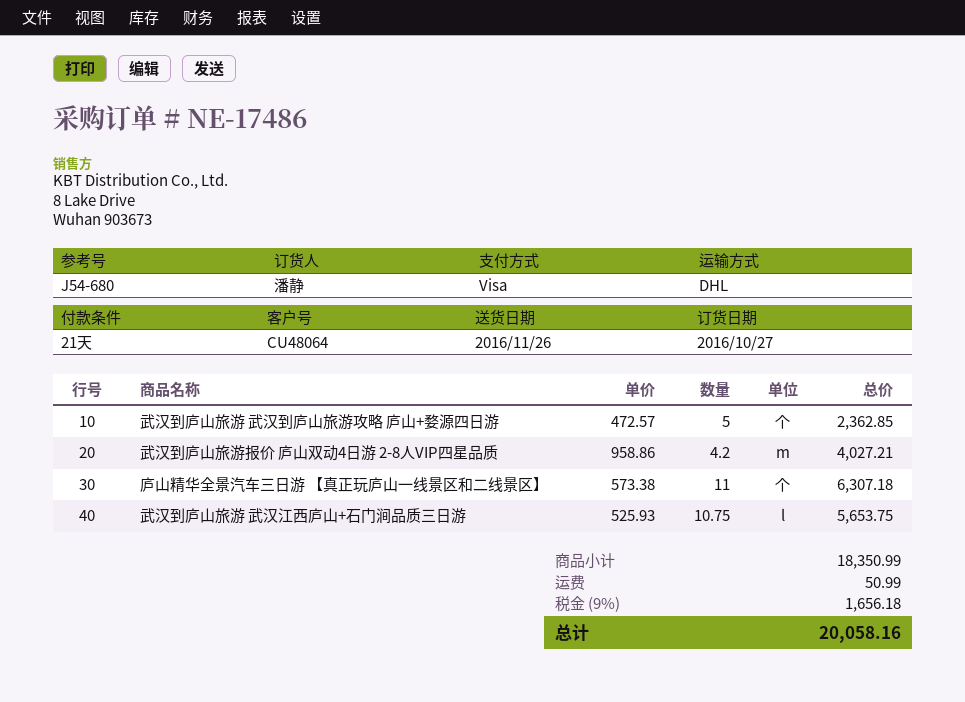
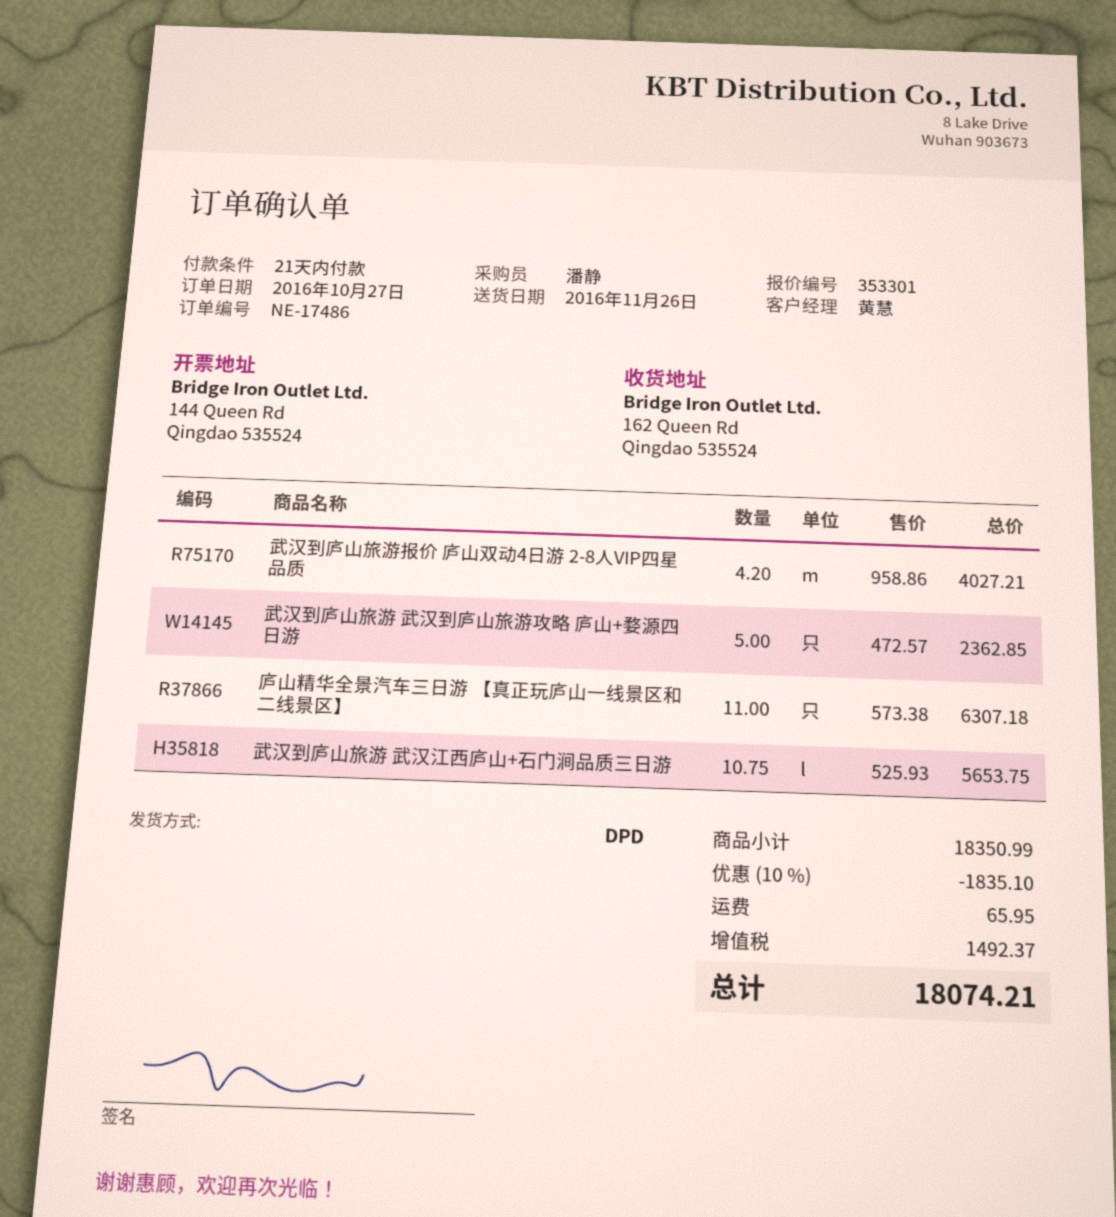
shipping method: DHL -> DPD
discount: none -> 10% = 1835.10
shipping: 50.99 -> 65.95
tax: 1656.18 -> 1492.37
total: 20058.16 -> 18074.21

